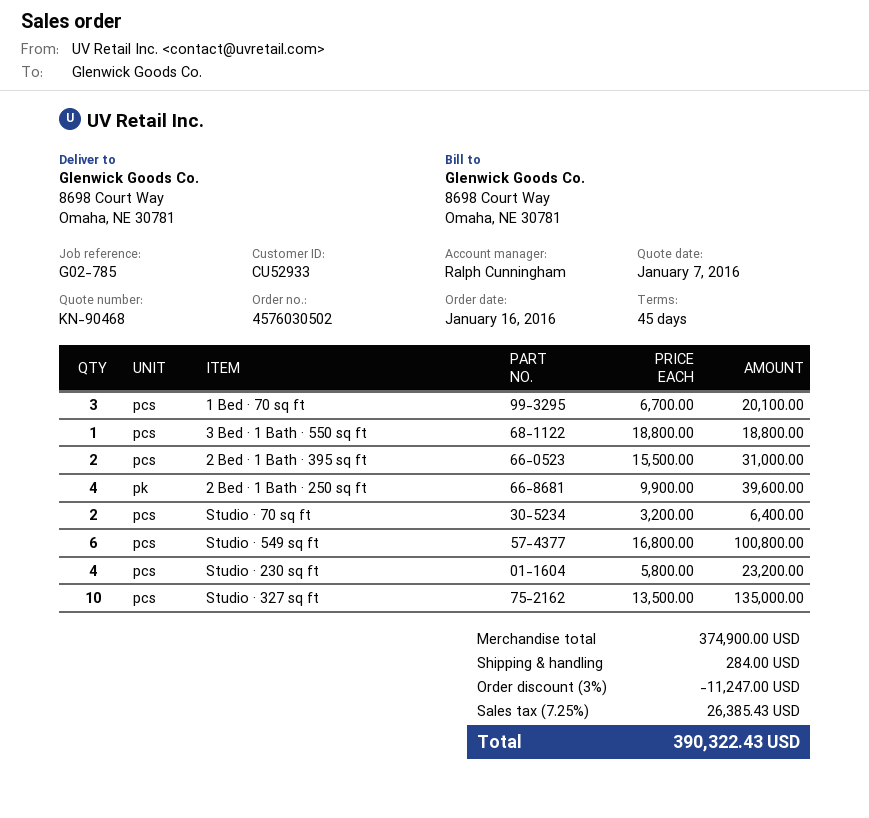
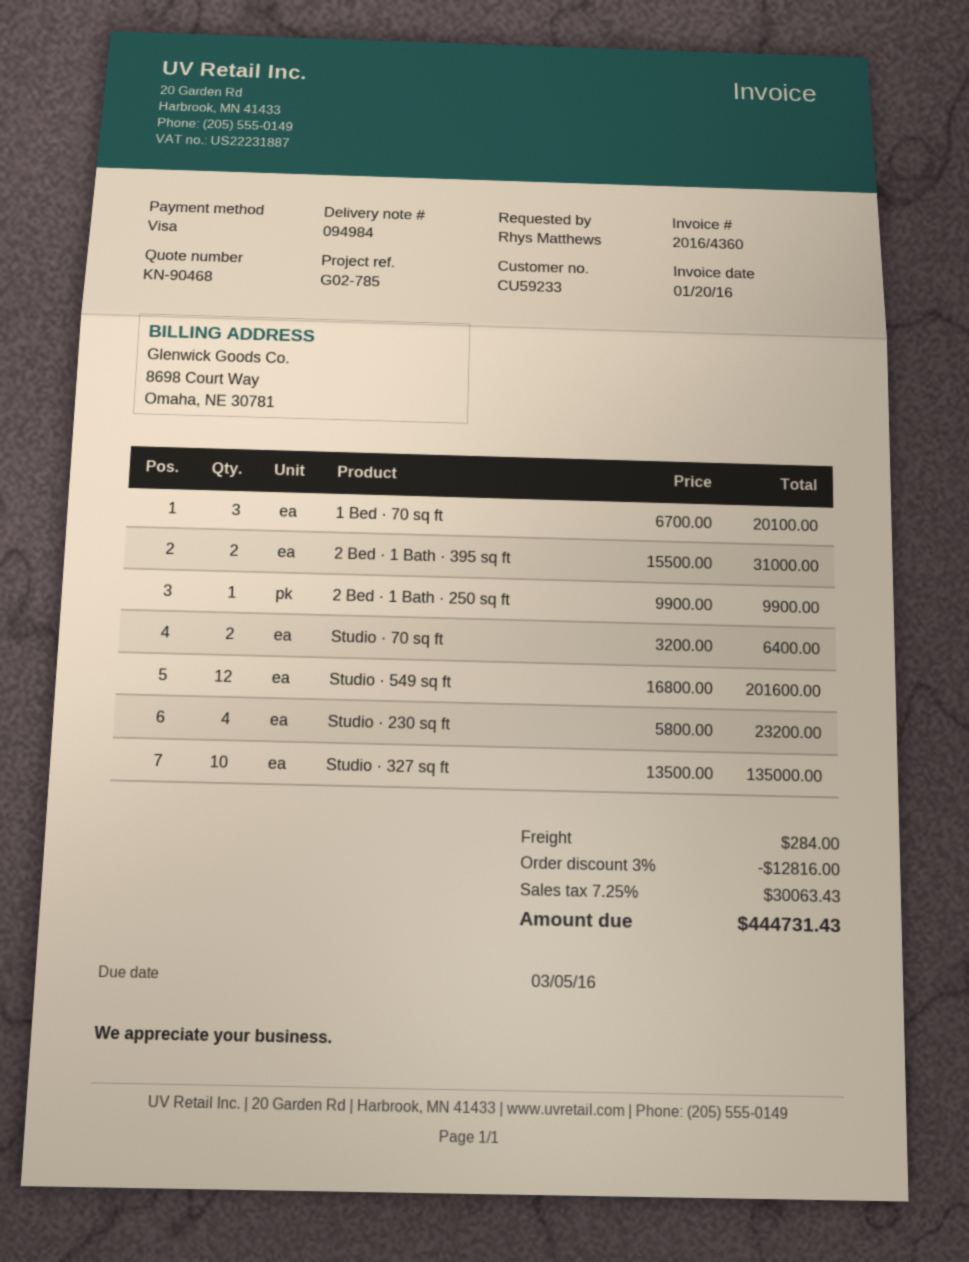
customer number: CU52933 -> CU59233
3 Bed · 1 Bath · 550 sq ft: 1 x 18800.00 = 18800.00 -> none
2 Bed · 1 Bath · 250 sq ft: 4 x 9900.00 = 39600.00 -> 1 x 9900.00 = 9900.00
Studio · 549 sq ft: 6 x 16800.00 = 100800.00 -> 12 x 16800.00 = 201600.00
discount: 3% = 11247.00 -> 3% = 12816.00
tax: 7.25% = 26385.43 -> 7.25% = 30063.43
total: 390322.43 -> 444731.43

